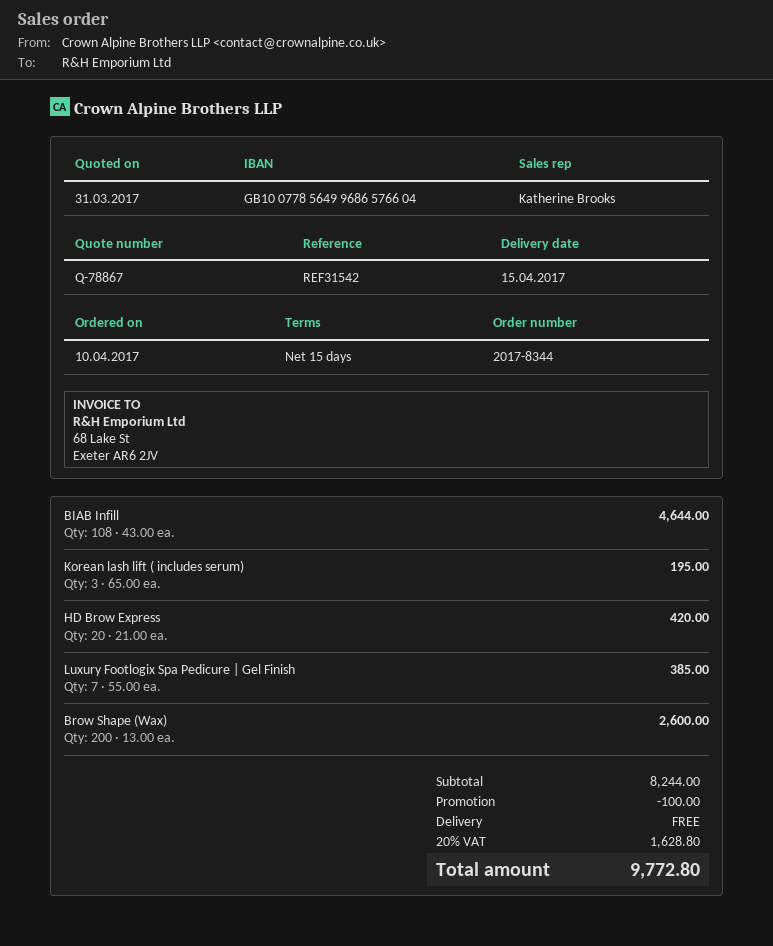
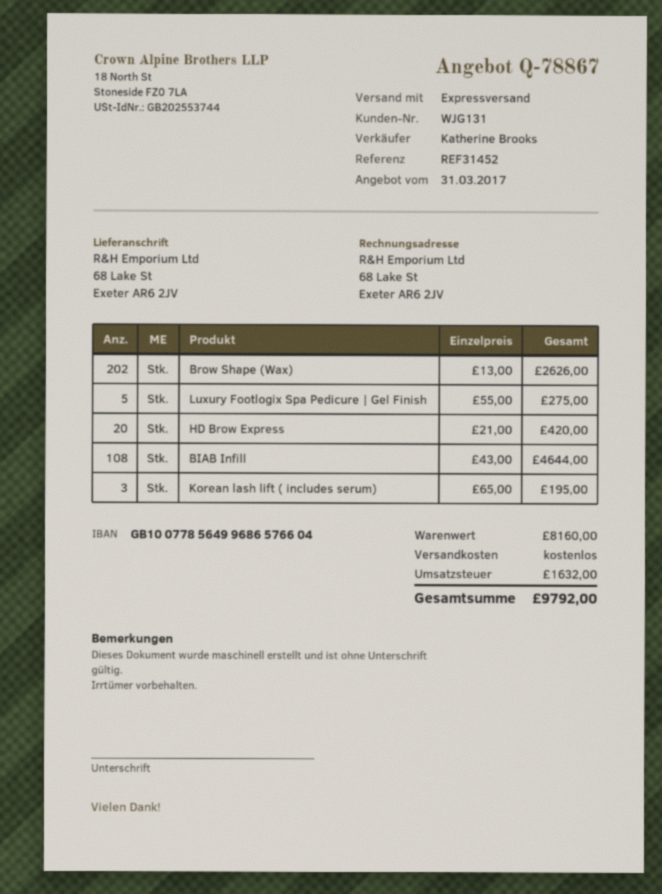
reference: REF31542 -> REF31452
Luxury Footlogix Spa Pedicure | Gel Finish: 7 x 55.00 = 385.00 -> 5 x 55.00 = 275.00
Brow Shape (Wax): 200 x 13.00 = 2600.00 -> 202 x 13.00 = 2626.00
subtotal: 8244.00 -> 8160.00
discount: 100.00 -> none
tax: 1628.80 -> 1632.00
total: 9772.80 -> 9792.00

